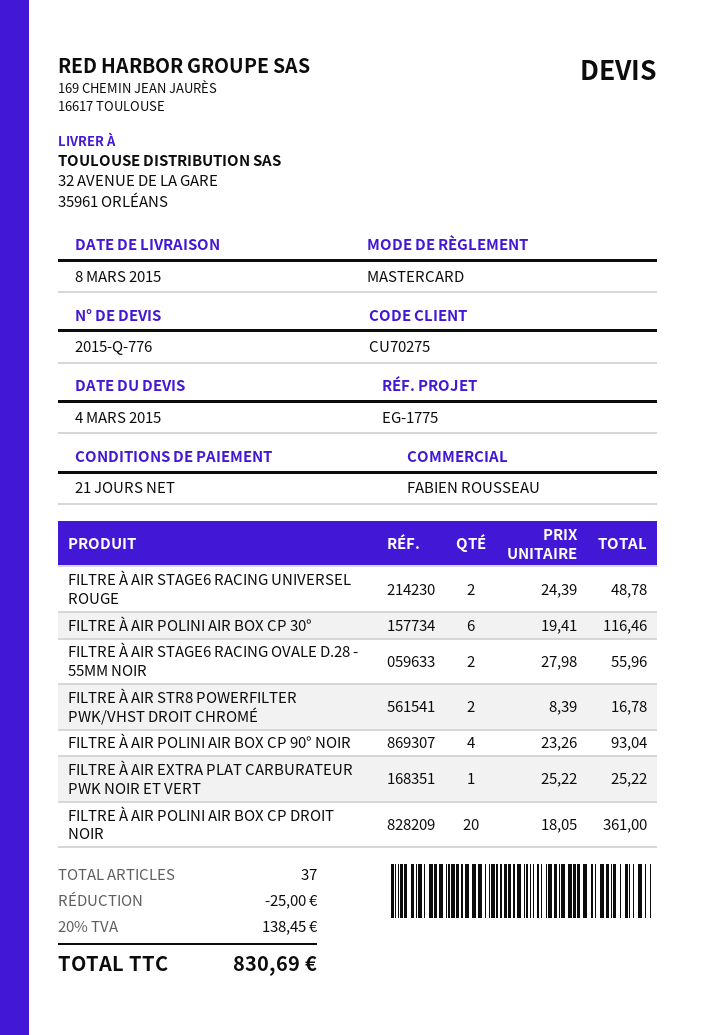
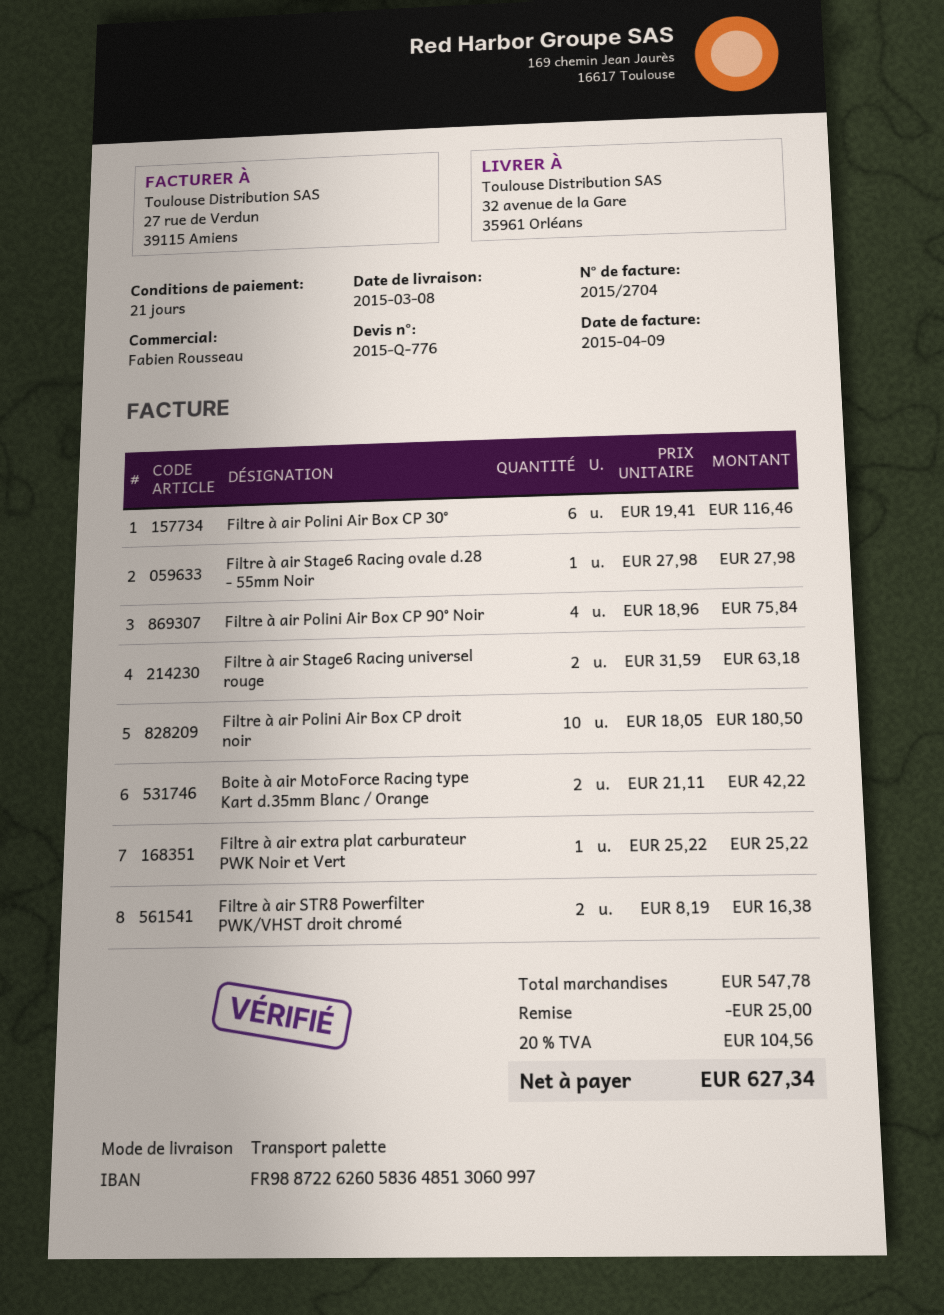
FILTRE À AIR STAGE6 RACING UNIVERSEL ROUGE: 2 x 24.39 = 48.78 -> 2 x 31.59 = 63.18
FILTRE À AIR STAGE6 RACING OVALE D.28 - 55MM NOIR: 2 x 27.98 = 55.96 -> 1 x 27.98 = 27.98
FILTRE À AIR STR8 POWERFILTER PWK/VHST DROIT CHROMÉ: 2 x 8.39 = 16.78 -> 2 x 8.19 = 16.38
FILTRE À AIR POLINI AIR BOX CP 90° NOIR: 4 x 23.26 = 93.04 -> 4 x 18.96 = 75.84
FILTRE À AIR POLINI AIR BOX CP DROIT NOIR: 20 x 18.05 = 361.00 -> 10 x 18.05 = 180.50
Boite à air MotoForce Racing type Kart d.35mm Blanc / Orange: none -> 2 x 21.11 = 42.22
tax: 20% = 138.45 -> 20% = 104.56
total: 830.69 -> 627.34

